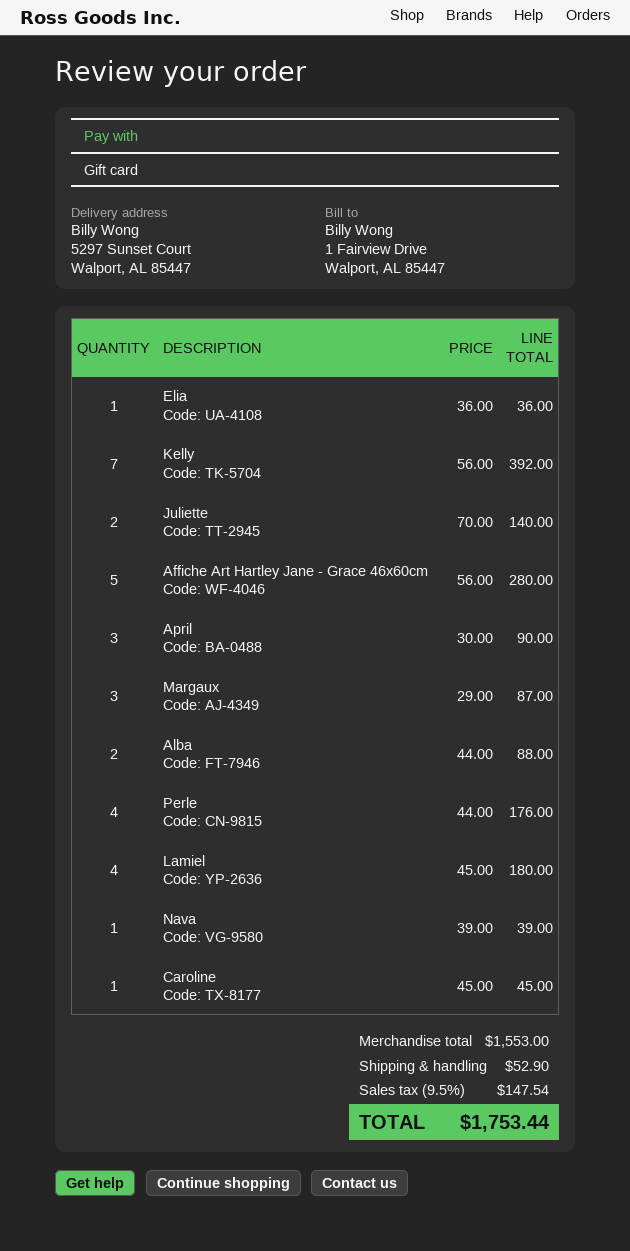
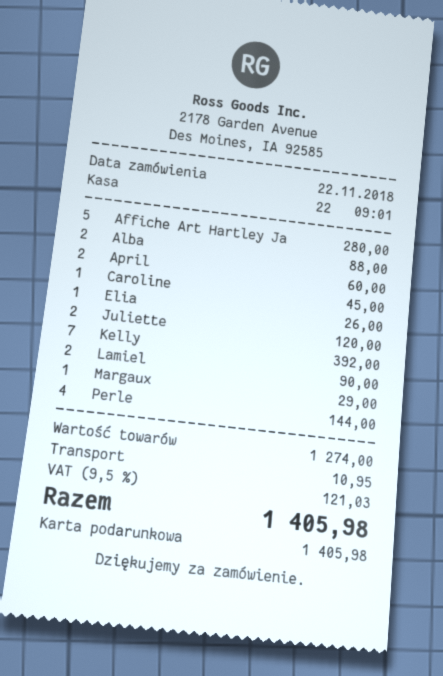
Elia: 1 for 36.00 -> 1 for 26.00
Juliette: 2 for 140.00 -> 2 for 120.00
April: 3 for 90.00 -> 2 for 60.00
Margaux: 3 for 87.00 -> 1 for 29.00
Perle: 4 for 176.00 -> 4 for 144.00
Lamiel: 4 for 180.00 -> 2 for 90.00
Nava: 1 for 39.00 -> none
subtotal: 1553.00 -> 1274.00
shipping: 52.90 -> 10.95
tax: 9.5% = 147.54 -> 9.5% = 121.03
total: 1753.44 -> 1405.98

